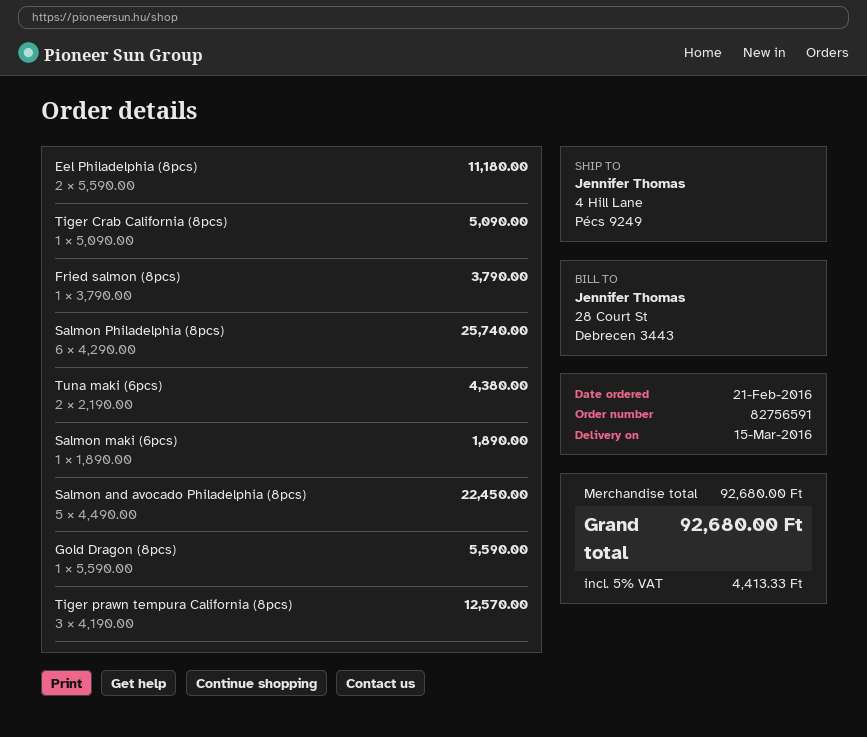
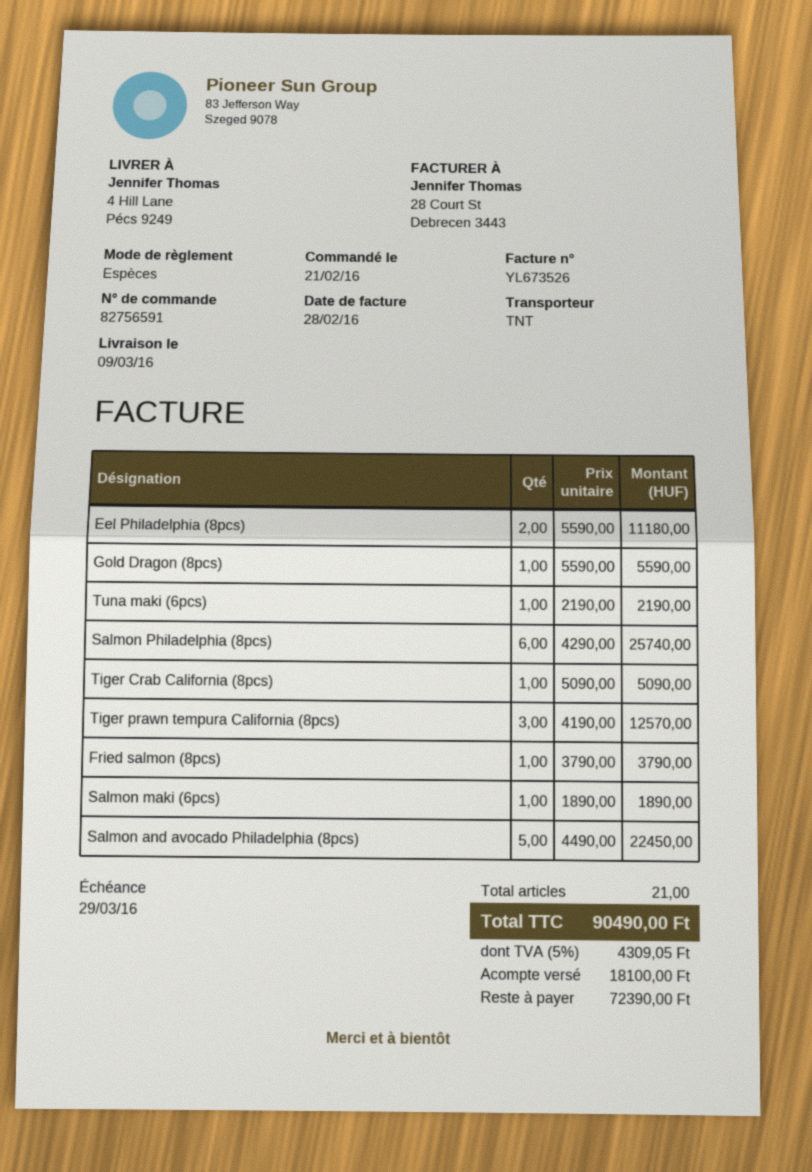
delivery date: 2016-03-15 -> 2016-03-09
Tuna maki (6pcs): 2 x 2190.00 = 4380.00 -> 1 x 2190.00 = 2190.00
tax: 5% = 4413.33 -> 5% = 4309.05
total: 92680.00 -> 90490.00

